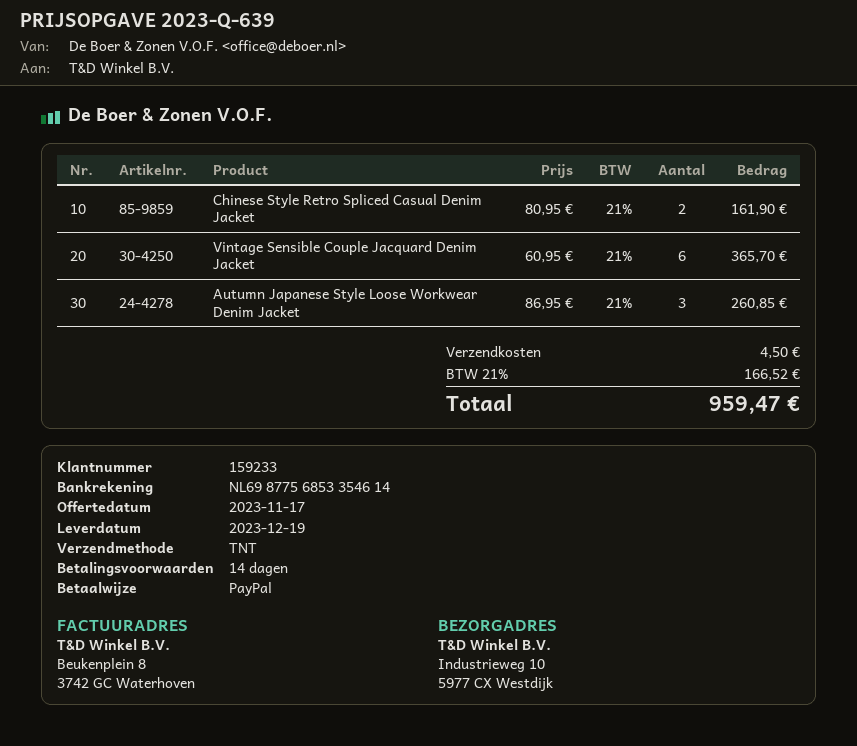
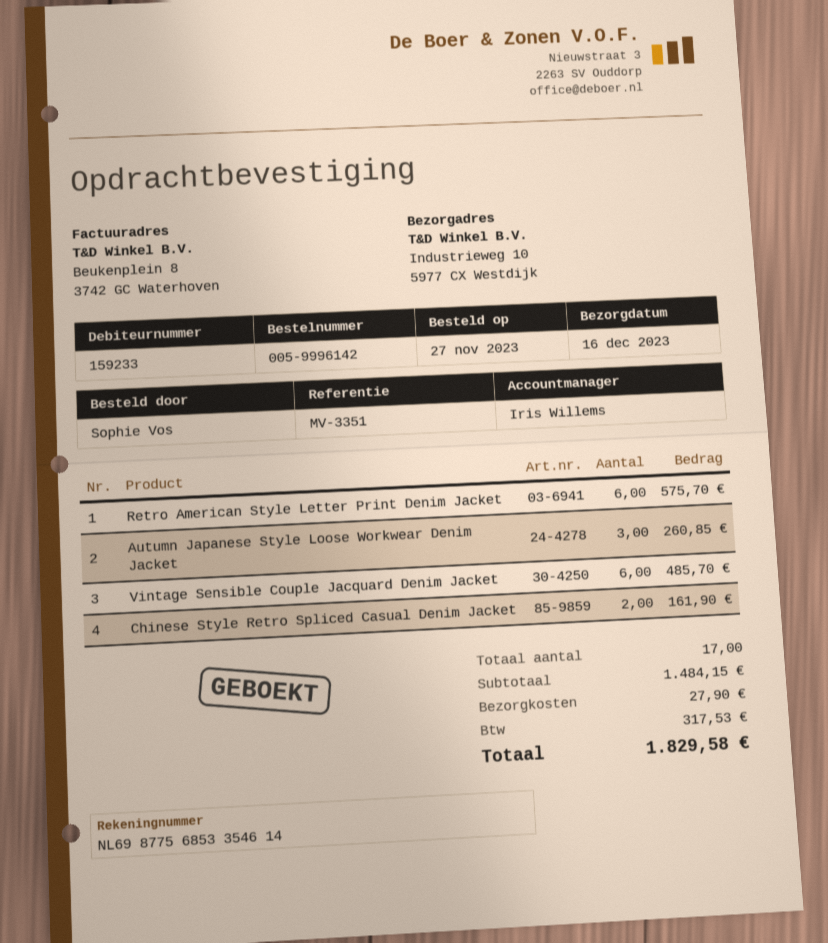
delivery date: 2023-12-19 -> 2023-12-16
Vintage Sensible Couple Jacquard Denim Jacket: 6 for 365.70 -> 6 for 485.70
Retro American Style Letter Print Denim Jacket: none -> 6 for 575.70
shipping: 4.50 -> 27.90
tax: 166.52 -> 317.53
total: 959.47 -> 1829.58

